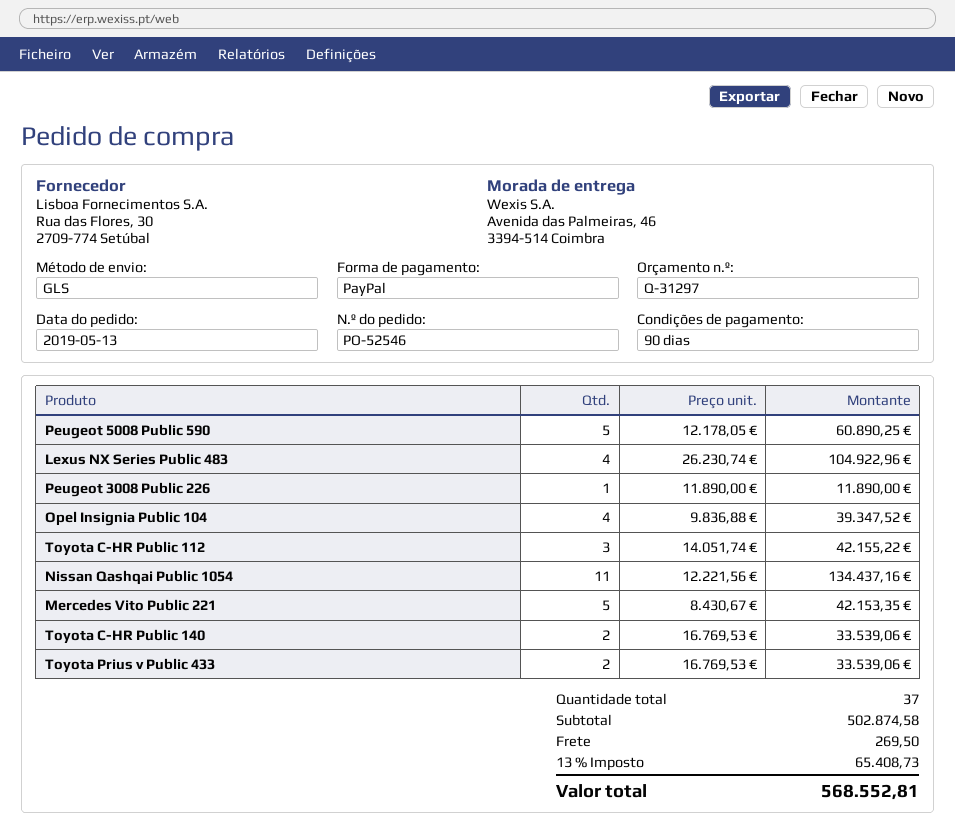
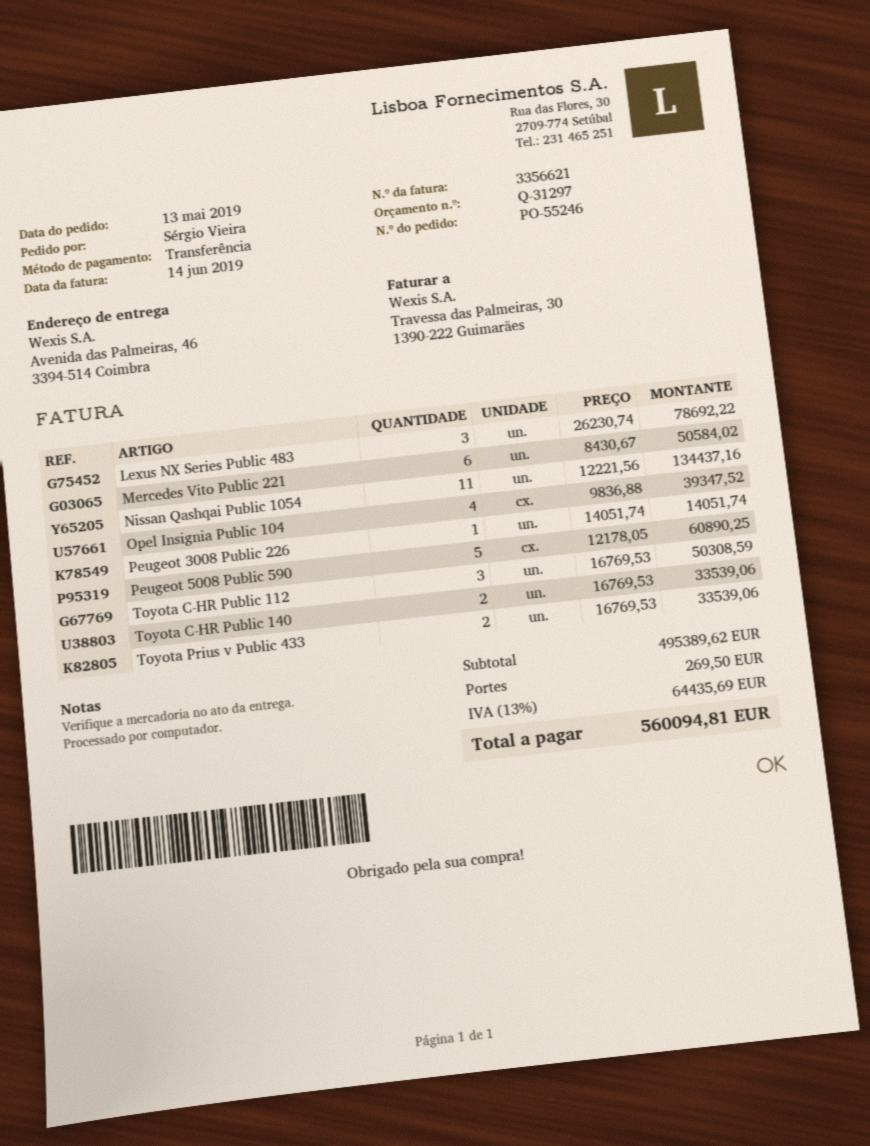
order number: PO-52546 -> PO-55246
payment method: PayPal -> bank transfer
Lexus NX Series Public 483: 4 x 26230.74 = 104922.96 -> 3 x 26230.74 = 78692.22
Peugeot 3008 Public 226: 1 x 11890.00 = 11890.00 -> 1 x 14051.74 = 14051.74
Toyota C-HR Public 112: 3 x 14051.74 = 42155.22 -> 3 x 16769.53 = 50308.59
Mercedes Vito Public 221: 5 x 8430.67 = 42153.35 -> 6 x 8430.67 = 50584.02
subtotal: 502874.58 -> 495389.62
tax: 13% = 65408.73 -> 13% = 64435.69
total: 568552.81 -> 560094.81

